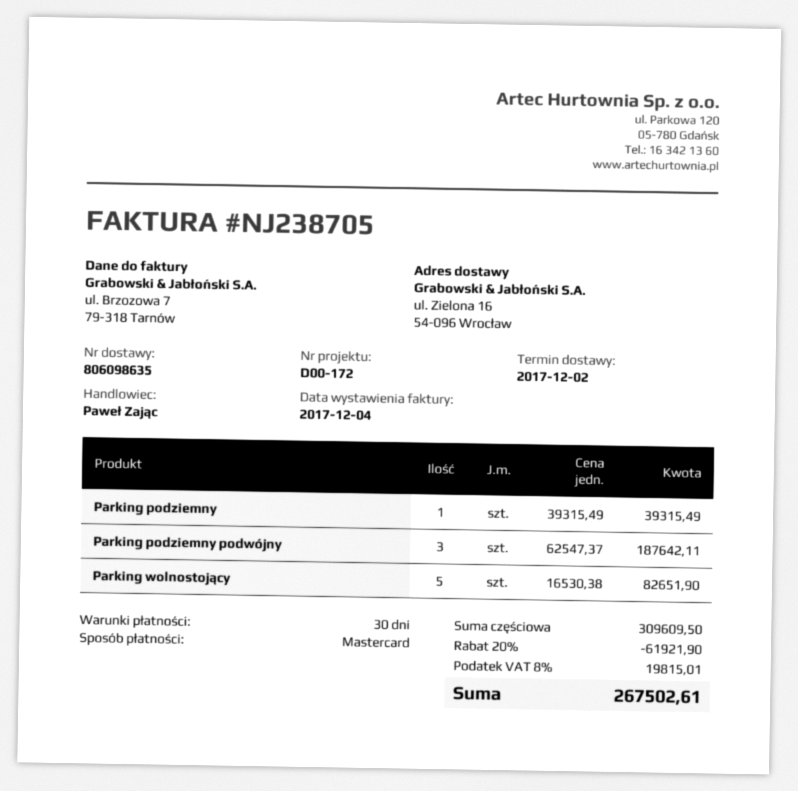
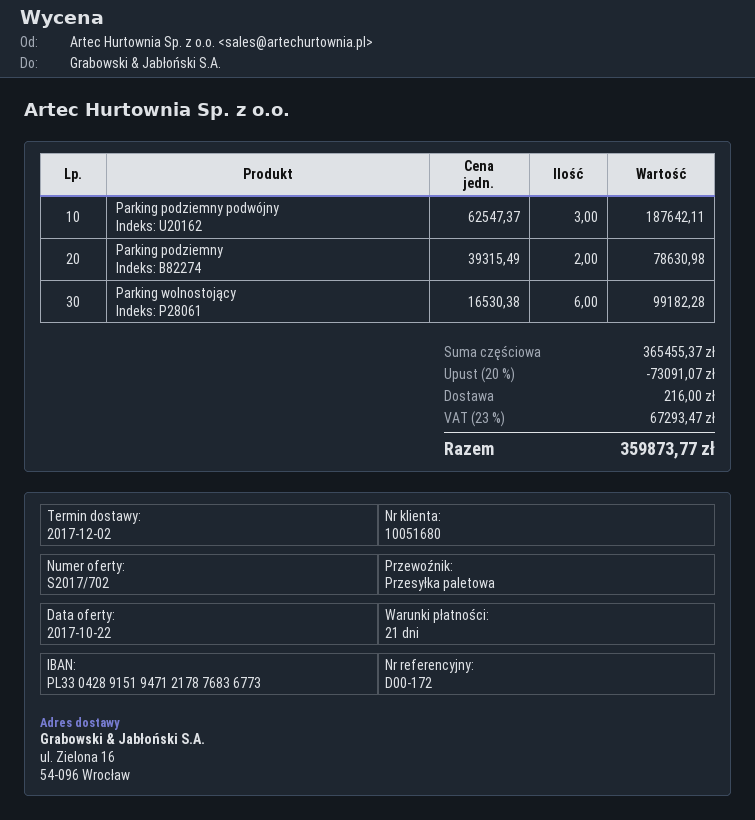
payment terms: 30 days -> 21 days
Parking podziemny: 1 x 39315.49 = 39315.49 -> 2 x 39315.49 = 78630.98
Parking wolnostojący: 5 x 16530.38 = 82651.90 -> 6 x 16530.38 = 99182.28
subtotal: 309609.50 -> 365455.37
discount: 20% = 61921.90 -> 20% = 73091.07
shipping: none -> 216.00
tax: 8% = 19815.01 -> 23% = 67293.47
total: 267502.61 -> 359873.77

